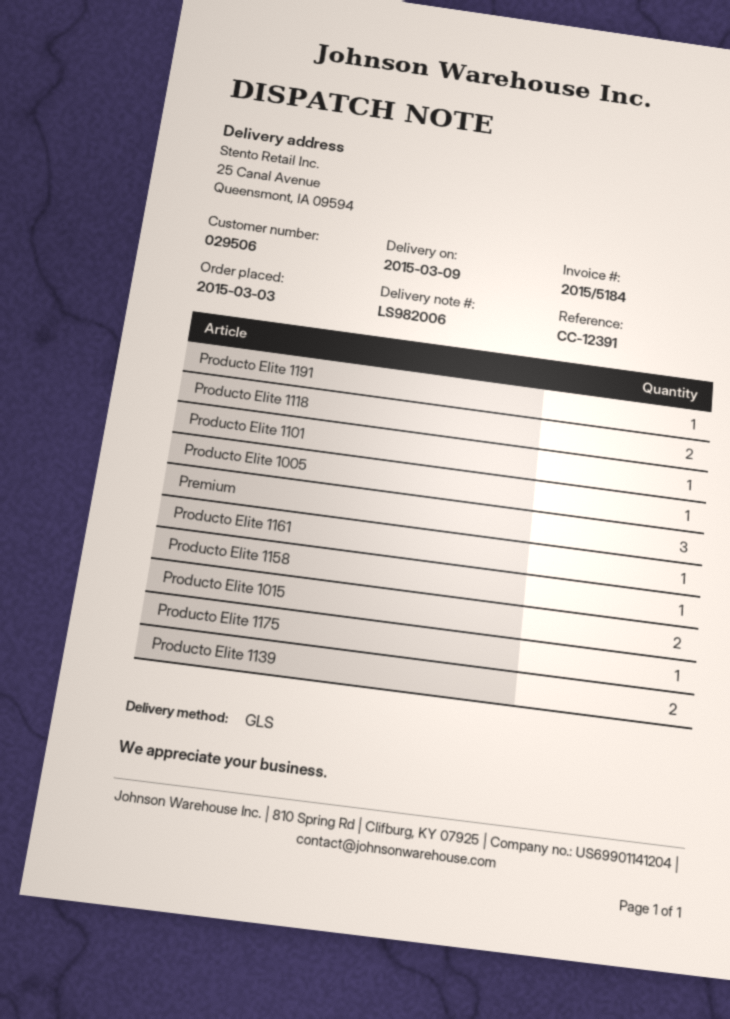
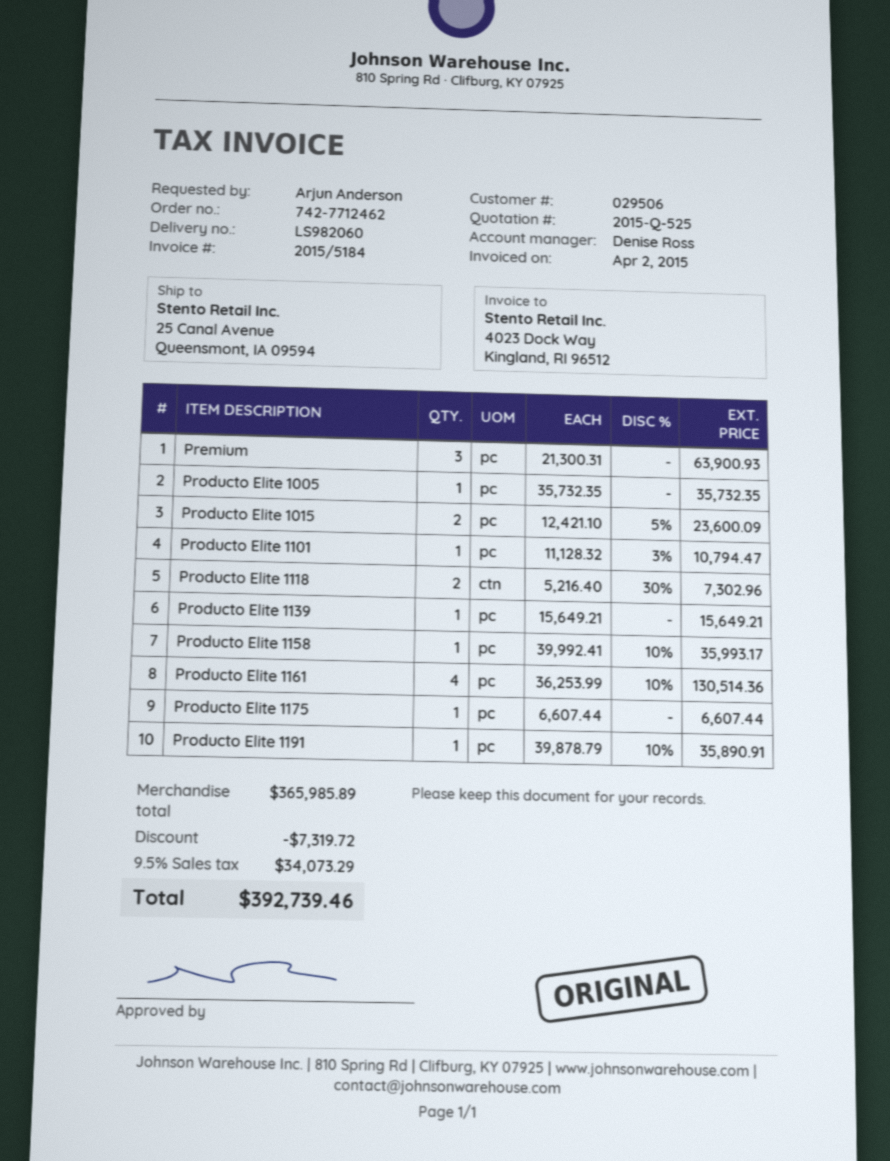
delivery note number: LS982006 -> LS982060
Producto Elite 1161: 1 -> 4
Producto Elite 1139: 2 -> 1

